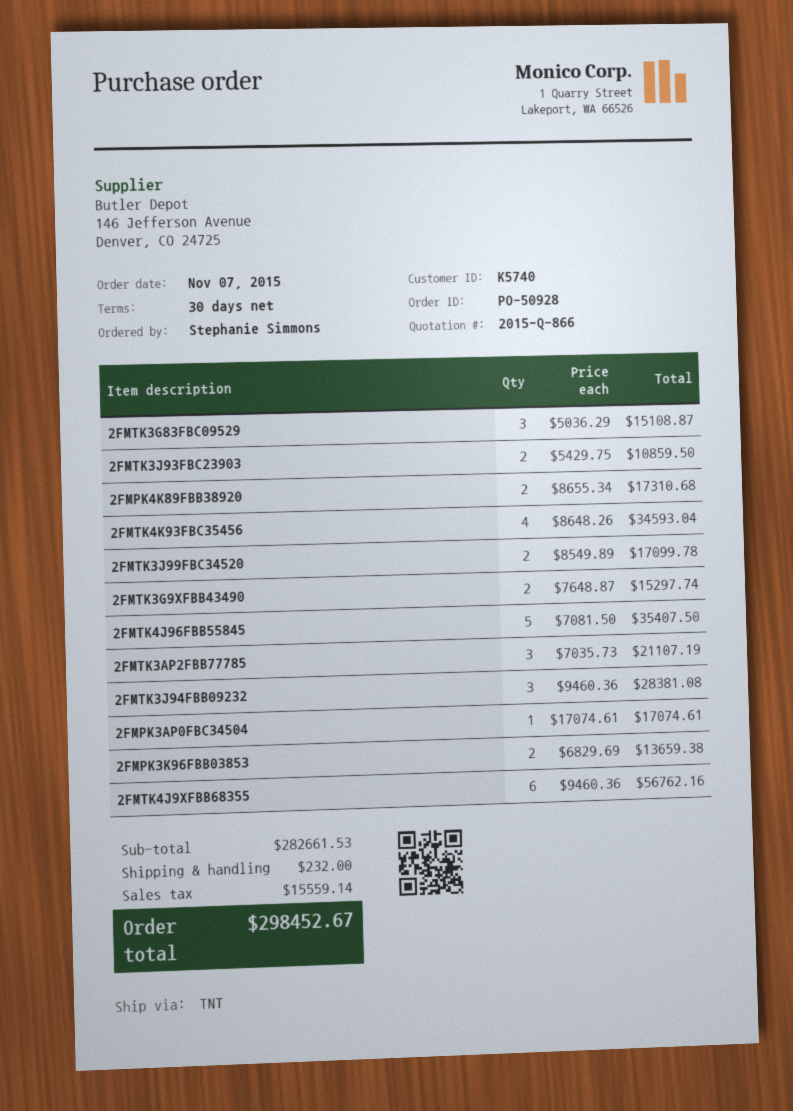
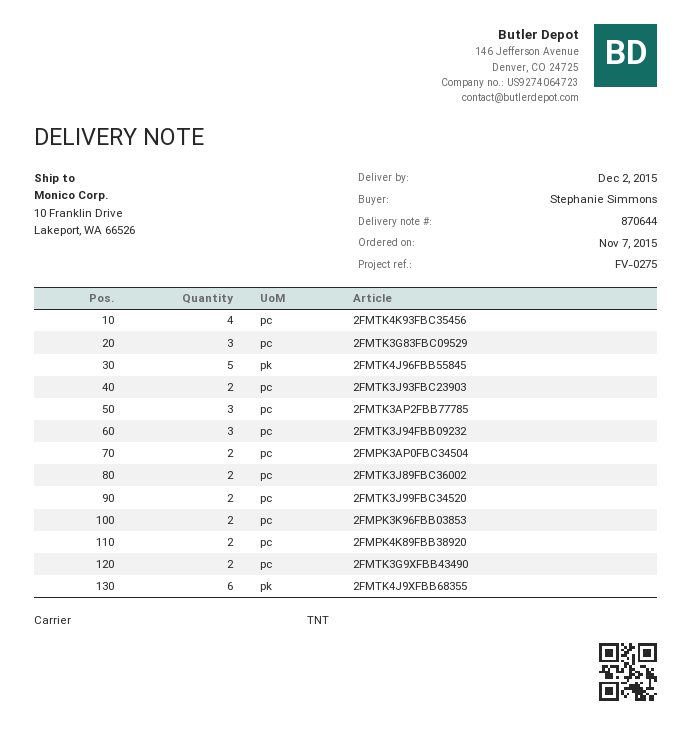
2FMPK3AP0FBC34504: 1 -> 2
2FMTK3J89FBC36002: none -> 2

